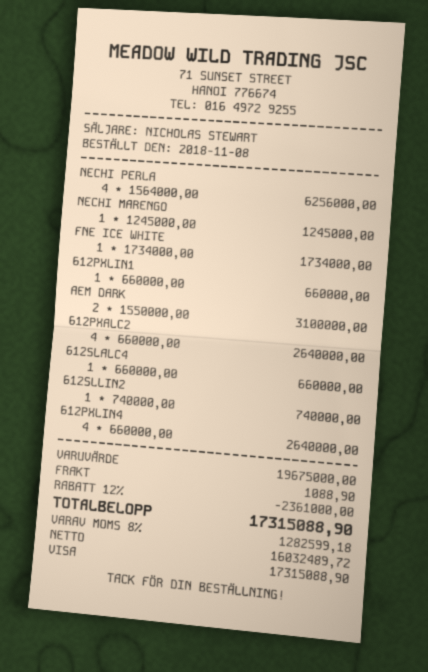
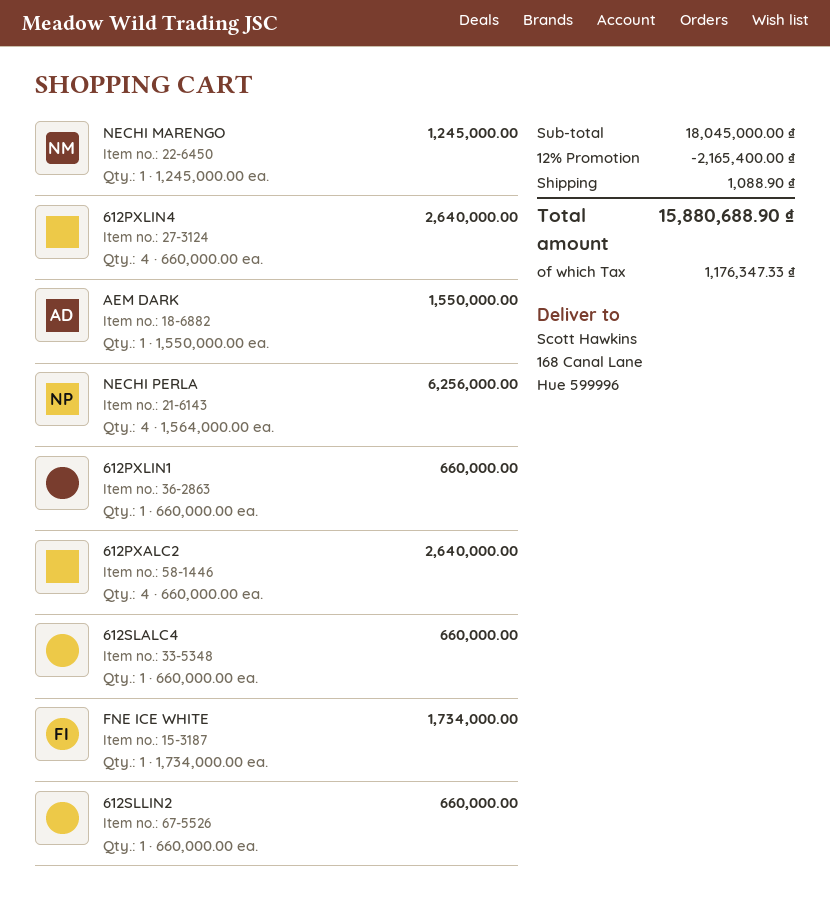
AEM DARK: 2 x 1550000.00 = 3100000.00 -> 1 x 1550000.00 = 1550000.00
612SLLIN2: 1 x 740000.00 = 740000.00 -> 1 x 660000.00 = 660000.00
subtotal: 19675000.00 -> 18045000.00
discount: 12% = 2361000.00 -> 12% = 2165400.00
tax: 1282599.18 -> 1176347.33
total: 17315088.90 -> 15880688.90

